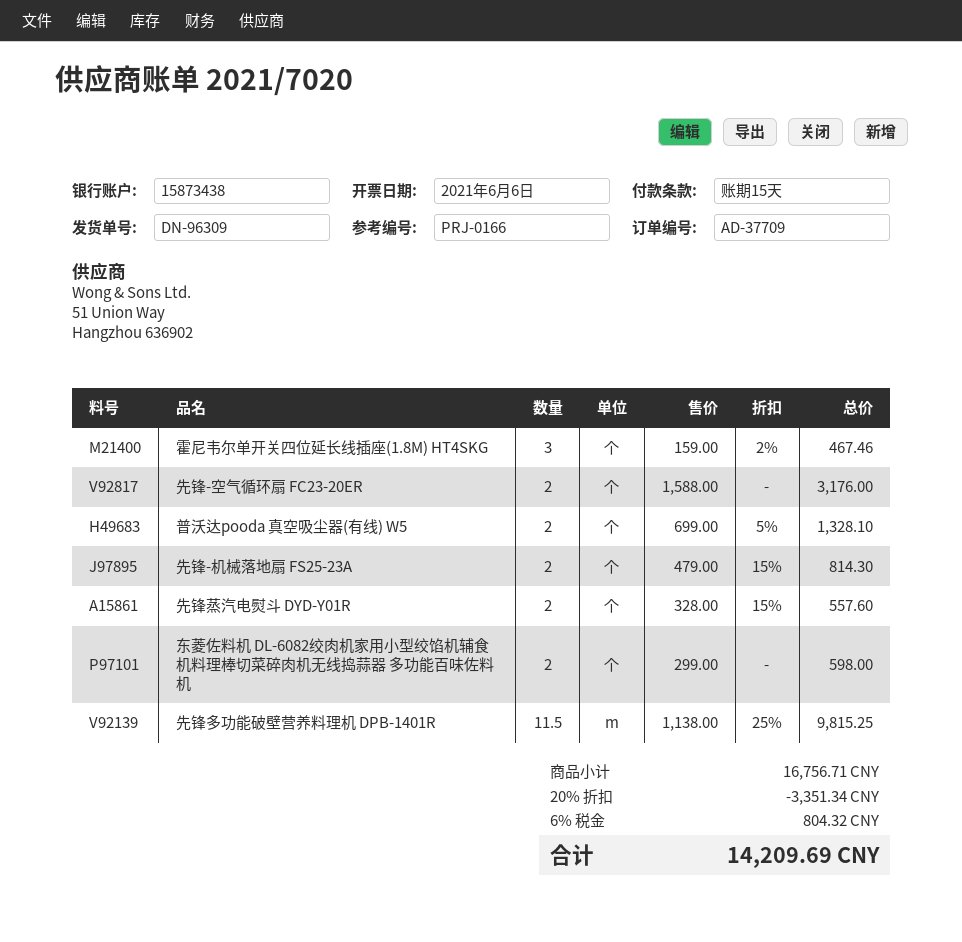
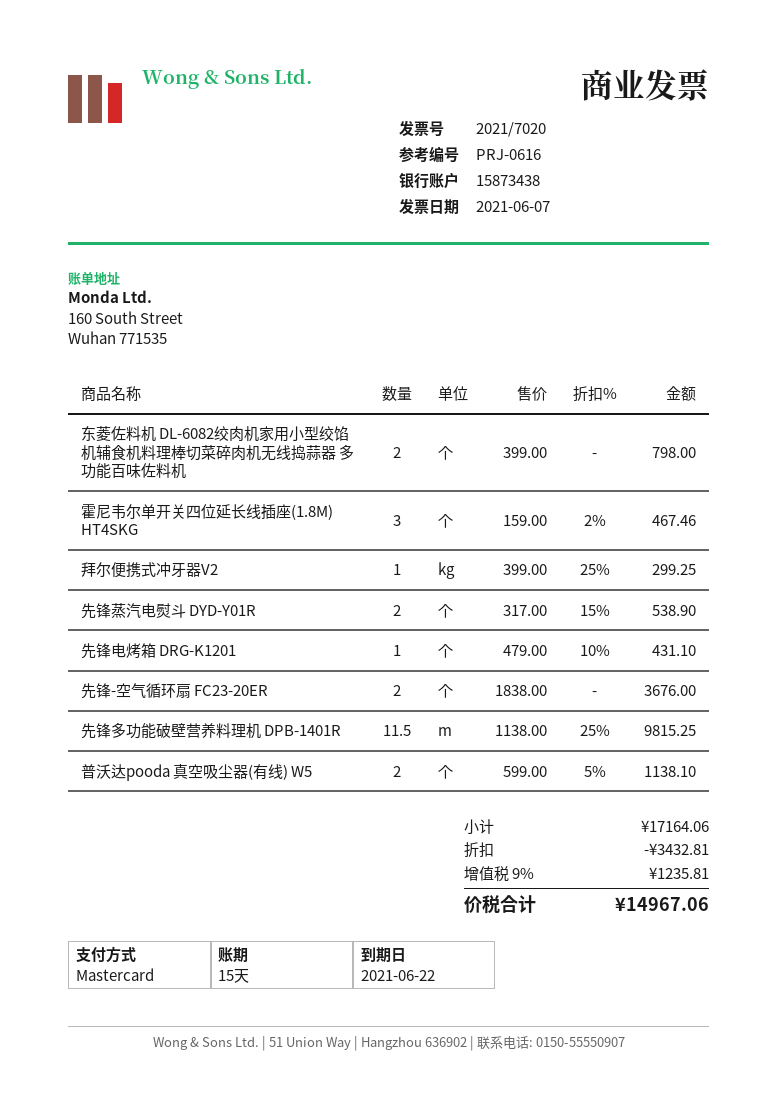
invoice date: 2021-06-06 -> 2021-06-07
reference: PRJ-0166 -> PRJ-0616
先锋-空气循环扇 FC23-20ER: 2 x 1588.00 = 3176.00 -> 2 x 1838.00 = 3676.00
普沃达pooda 真空吸尘器(有线) W5: 2 x 699.00 - 5% = 1328.10 -> 2 x 599.00 - 5% = 1138.10
先锋-机械落地扇 FS25-23A: 2 x 479.00 - 15% = 814.30 -> none
先锋蒸汽电熨斗 DYD-Y01R: 2 x 328.00 - 15% = 557.60 -> 2 x 317.00 - 15% = 538.90
东菱佐料机 DL-6082绞肉机家用小型绞馅机辅食机料理棒切菜碎肉机无线捣蒜器 多功能百味佐料机: 2 x 299.00 = 598.00 -> 2 x 399.00 = 798.00
拜尔便携式冲牙器V2: none -> 1 x 399.00 - 25% = 299.25
先锋电烤箱 DRG-K1201: none -> 1 x 479.00 - 10% = 431.10
subtotal: 16756.71 -> 17164.06
discount: 3351.34 -> 3432.81
tax: 6% = 804.32 -> 9% = 1235.81
total: 14209.69 -> 14967.06

